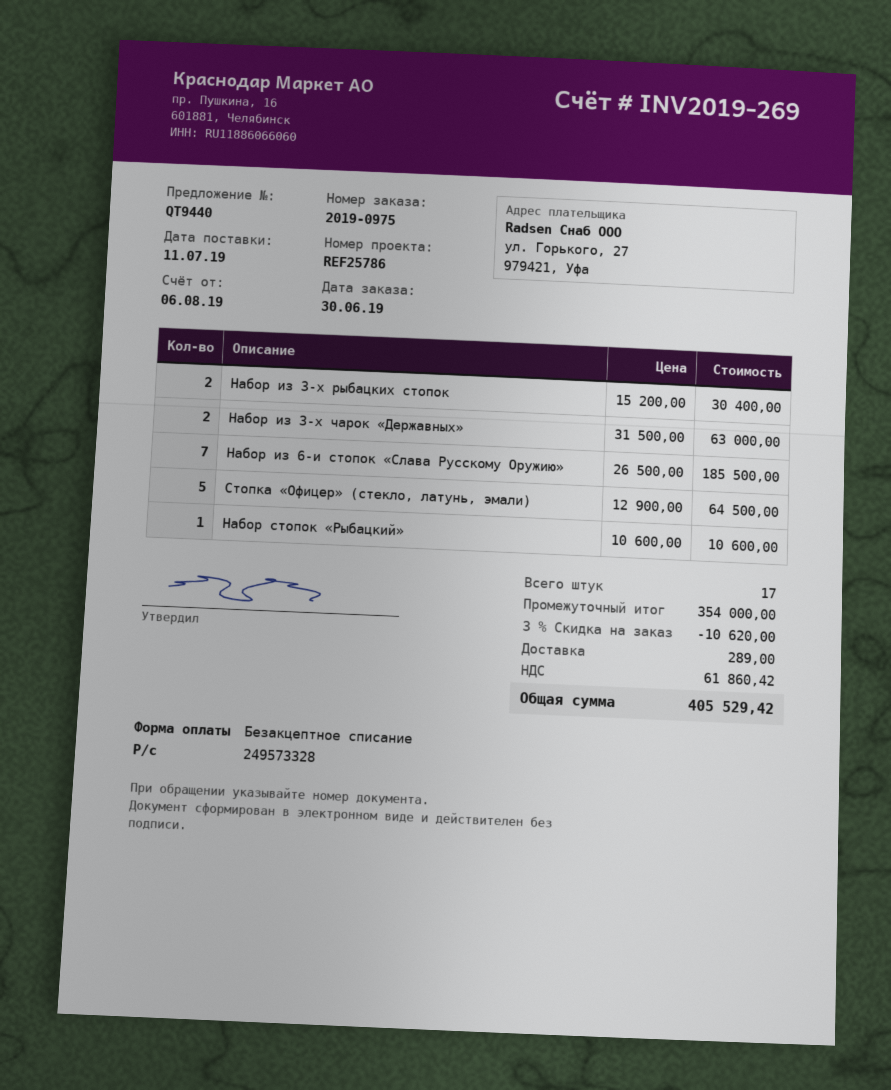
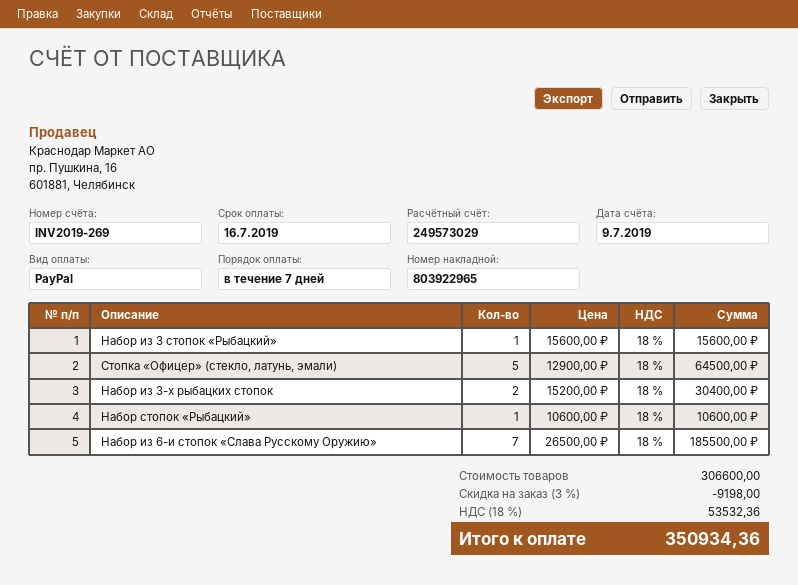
invoice date: 2019-08-06 -> 2019-07-09
payment method: direct debit -> PayPal
bank account: 249573328 -> 249573029
Набор из 3-х чарок «Державных»: 2 x 31500.00 = 63000.00 -> none
Набор из 3 стопок «Рыбацкий»: none -> 1 x 15600.00 = 15600.00
subtotal: 354000.00 -> 306600.00
discount: 3% = 10620.00 -> 3% = 9198.00
shipping: 289.00 -> none
tax: 61860.42 -> 53532.36
total: 405529.42 -> 350934.36

